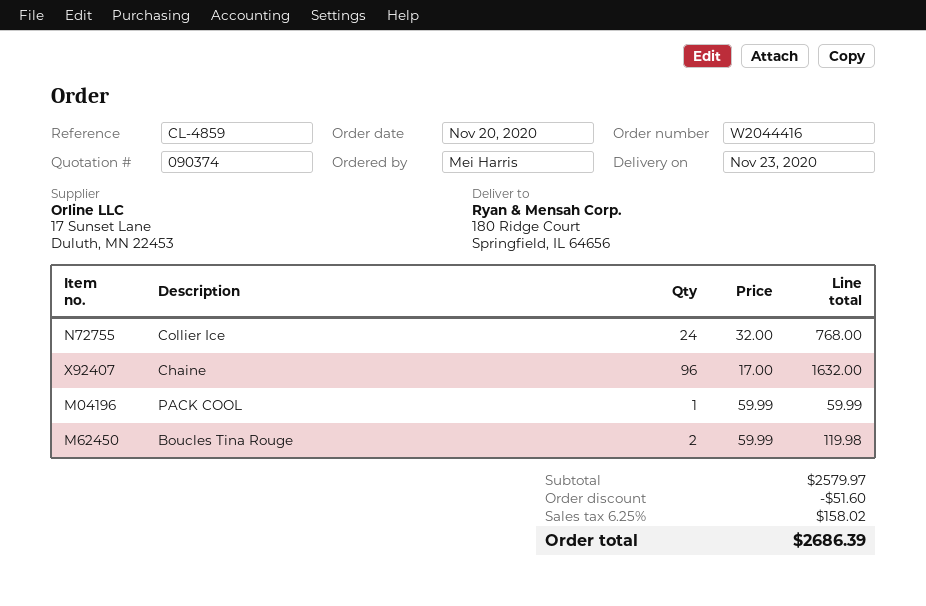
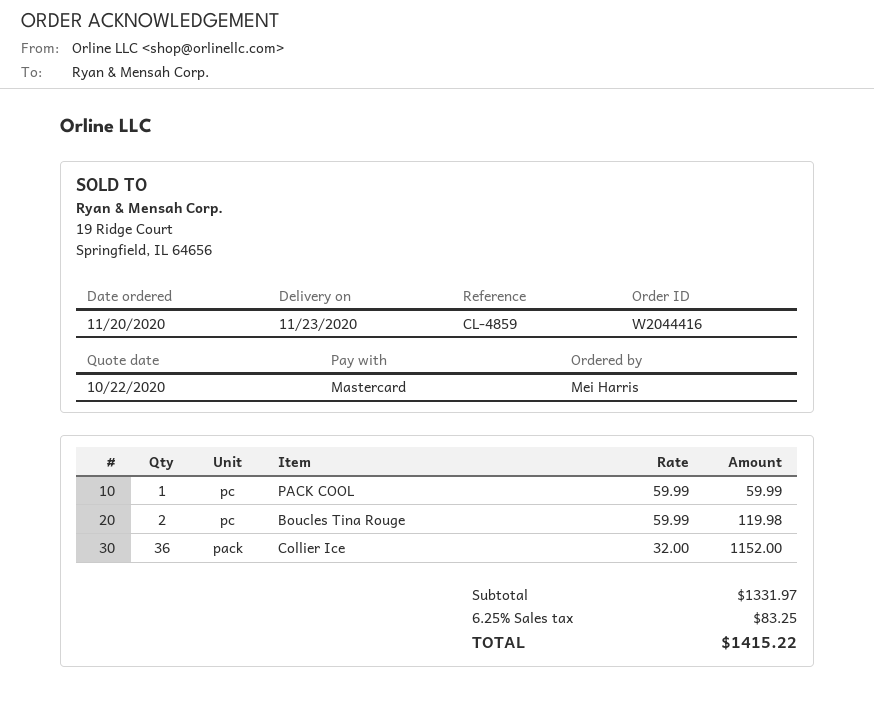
Collier Ice: 24 x 32.00 = 768.00 -> 36 x 32.00 = 1152.00
Chaine: 96 x 17.00 = 1632.00 -> none
subtotal: 2579.97 -> 1331.97
discount: 51.60 -> none
tax: 6.25% = 158.02 -> 6.25% = 83.25
total: 2686.39 -> 1415.22

